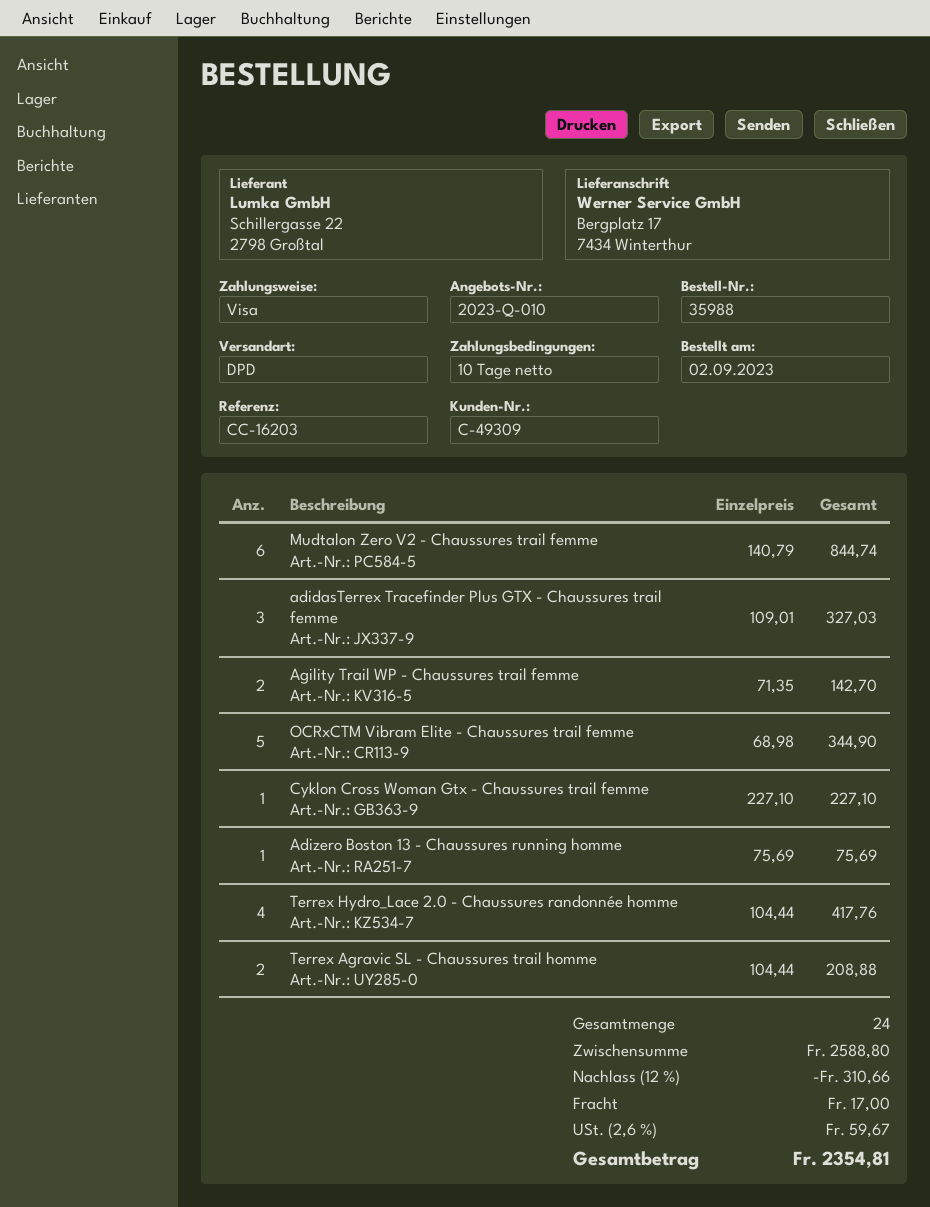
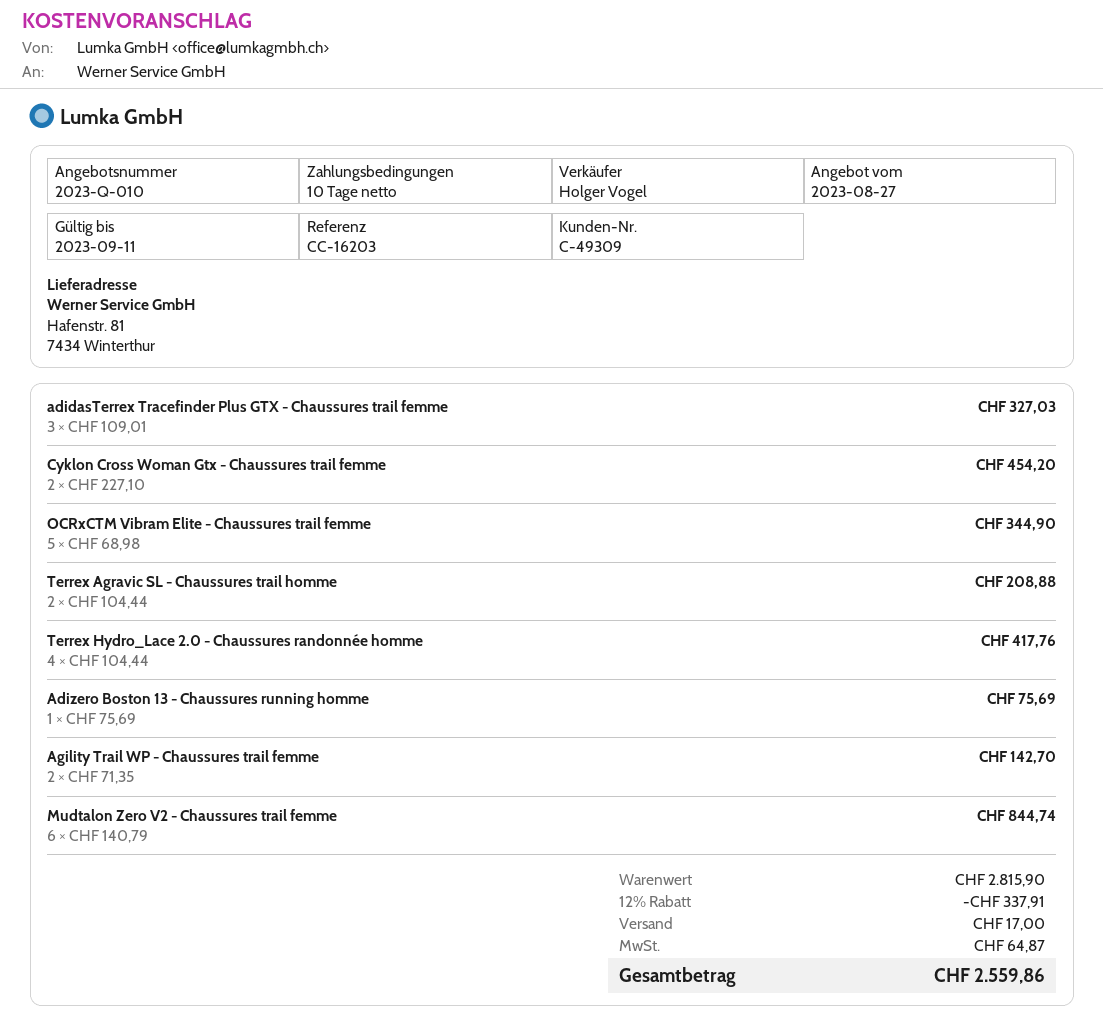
ship to: Bergplatz 17, 7434 Winterthur -> Hafenstr. 81, 7434 Winterthur
Cyklon Cross Woman Gtx - Chaussures trail femme: 1 x 227.10 = 227.10 -> 2 x 227.10 = 454.20
subtotal: 2588.80 -> 2815.90
discount: 12% = 310.66 -> 12% = 337.91
tax: 59.67 -> 64.87
total: 2354.81 -> 2559.86

